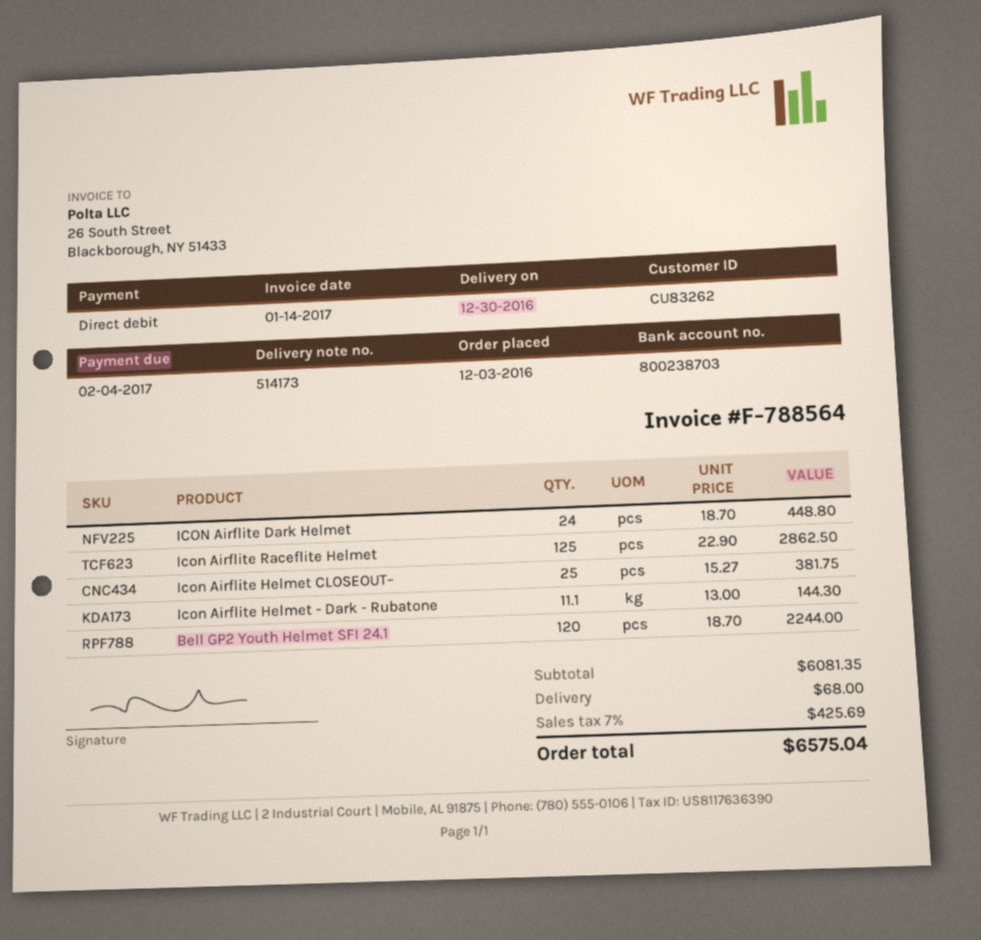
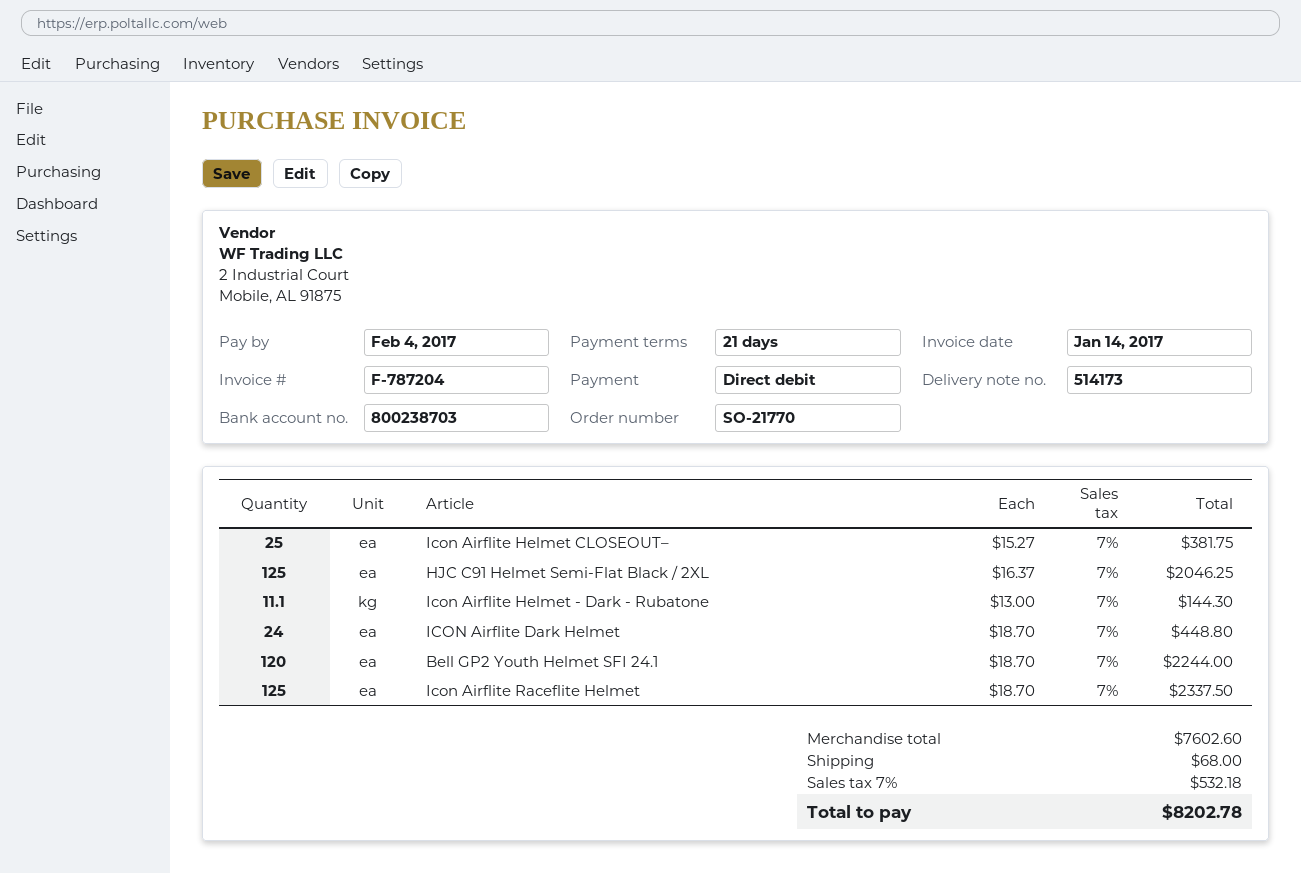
invoice number: F-788564 -> F-787204
Icon Airflite Raceflite Helmet: 125 x 22.90 = 2862.50 -> 125 x 18.70 = 2337.50
HJC C91 Helmet Semi-Flat Black / 2XL: none -> 125 x 16.37 = 2046.25
subtotal: 6081.35 -> 7602.60
tax: 7% = 425.69 -> 7% = 532.18
total: 6575.04 -> 8202.78

